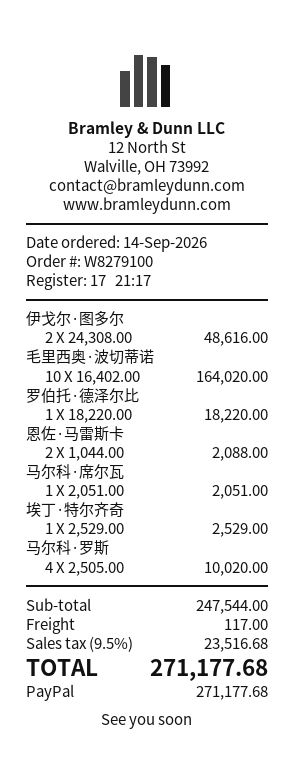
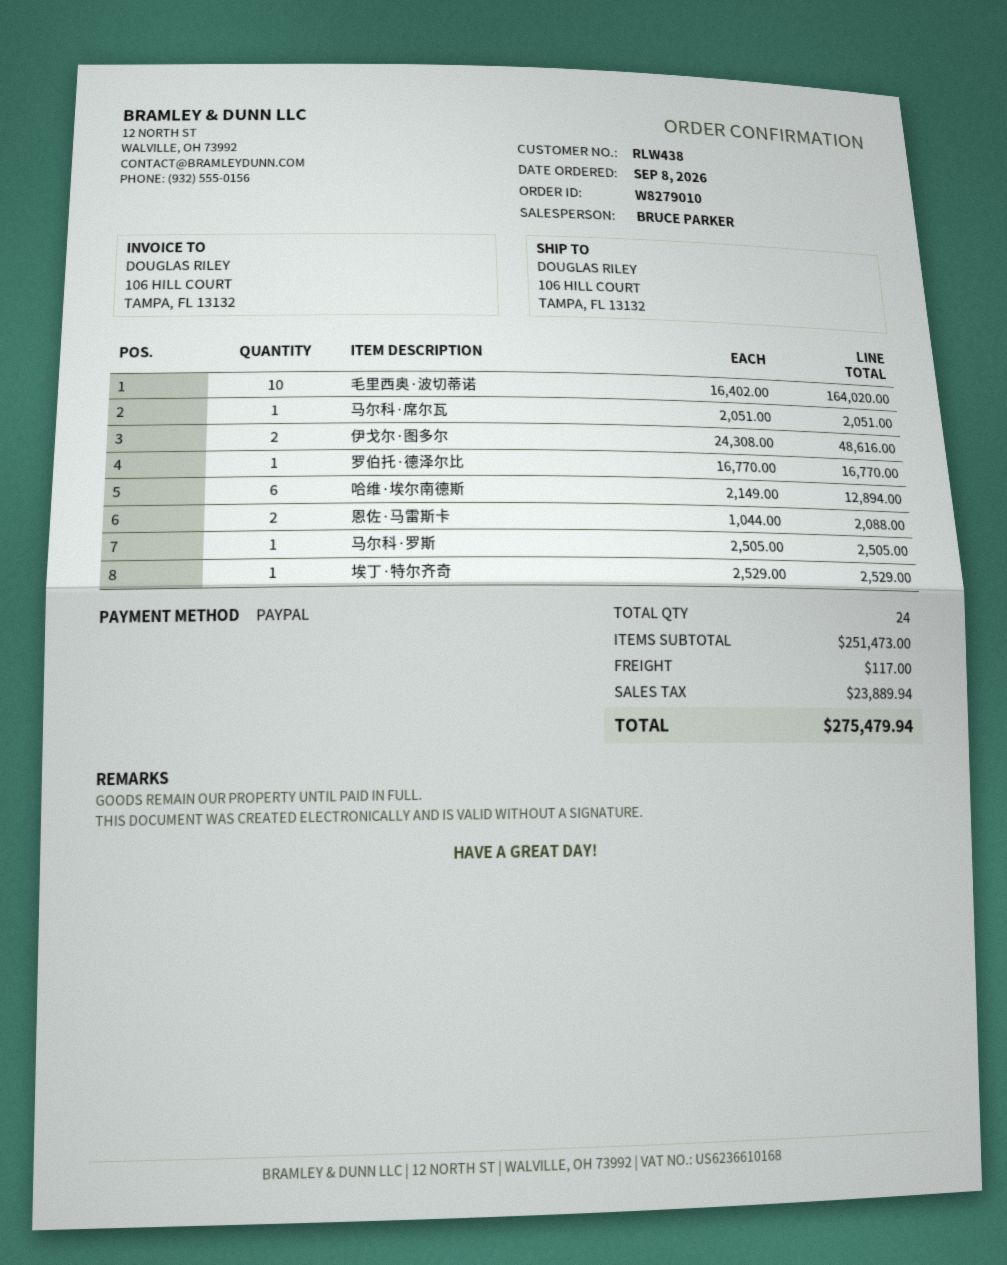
order number: W8279100 -> W8279010
order date: 2026-09-14 -> 2026-09-08
罗伯托·德泽尔比: 1 x 18220.00 = 18220.00 -> 1 x 16770.00 = 16770.00
马尔科·罗斯: 4 x 2505.00 = 10020.00 -> 1 x 2505.00 = 2505.00
哈维·埃尔南德斯: none -> 6 x 2149.00 = 12894.00
subtotal: 247544.00 -> 251473.00
tax: 23516.68 -> 23889.94
total: 271177.68 -> 275479.94

